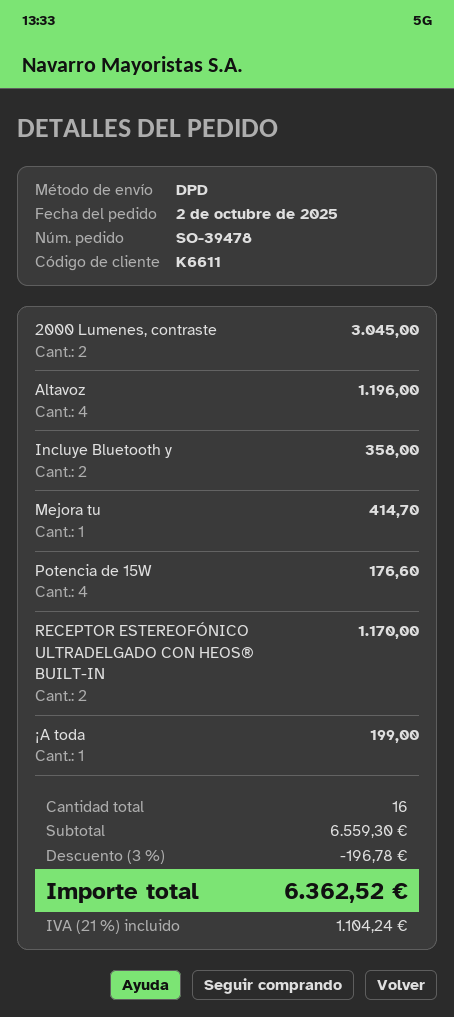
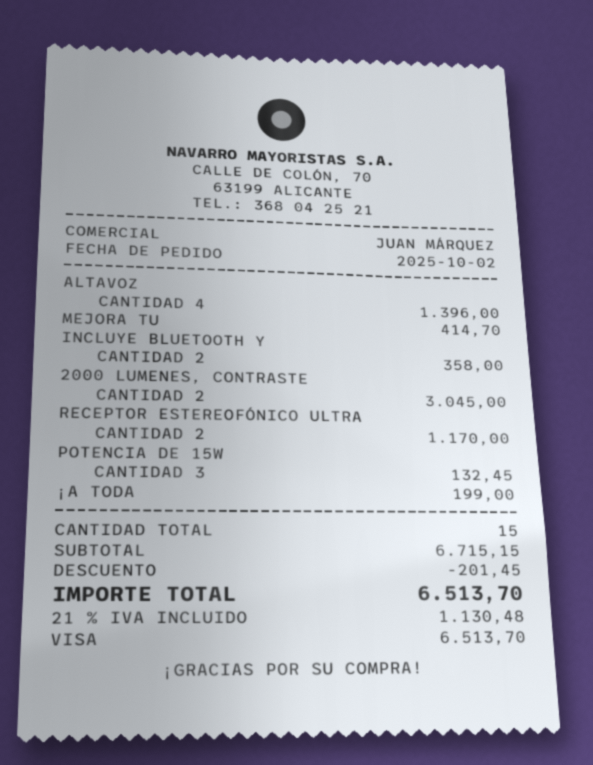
Altavoz: 4 for 1196.00 -> 4 for 1396.00
Potencia de 15W: 4 for 176.60 -> 3 for 132.45
total quantity: 16 -> 15
subtotal: 6559.30 -> 6715.15
discount: 196.78 -> 201.45
tax: 21% = 1104.24 -> 21% = 1130.48
total: 6362.52 -> 6513.70

